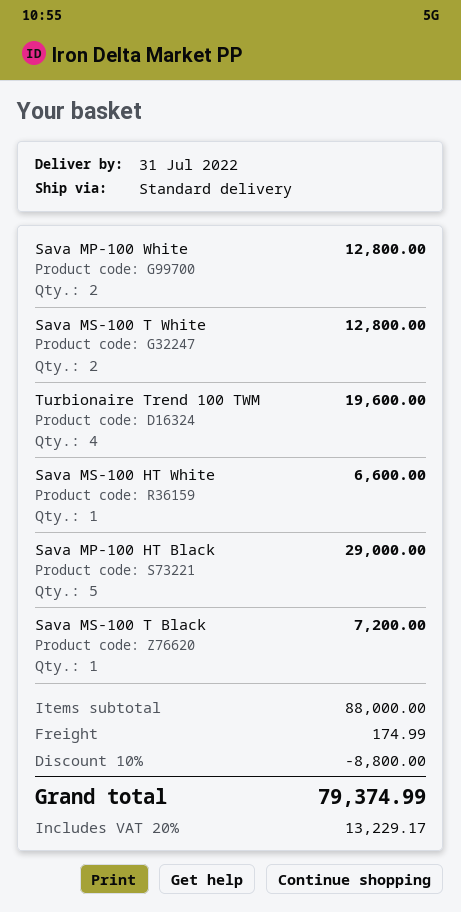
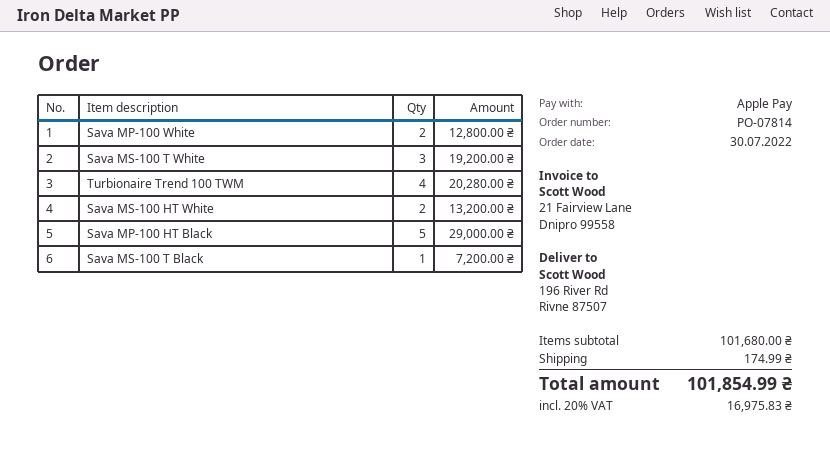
Sava MS-100 T White: 2 for 12800.00 -> 3 for 19200.00
Turbionaire Trend 100 TWM: 4 for 19600.00 -> 4 for 20280.00
Sava MS-100 HT White: 1 for 6600.00 -> 2 for 13200.00
subtotal: 88000.00 -> 101680.00
discount: 10% = 8800.00 -> none
tax: 20% = 13229.17 -> 20% = 16975.83
total: 79374.99 -> 101854.99

